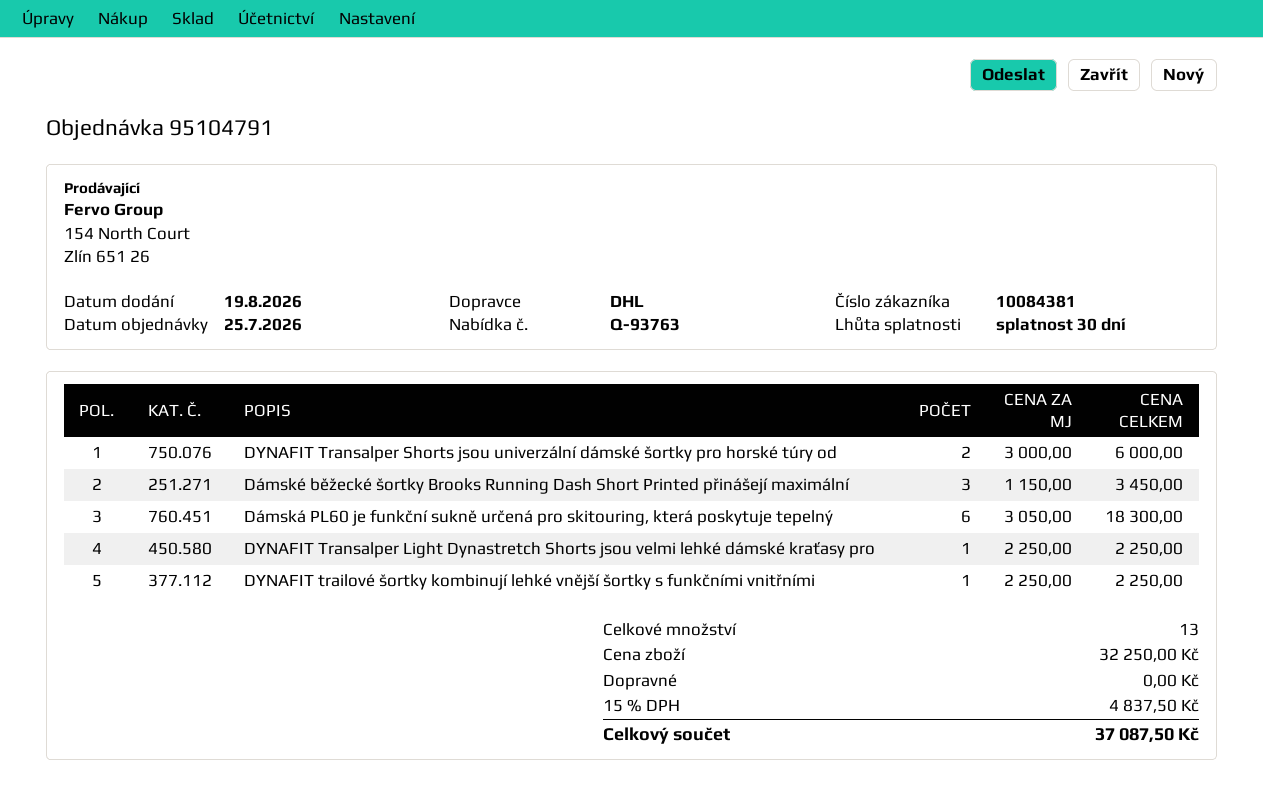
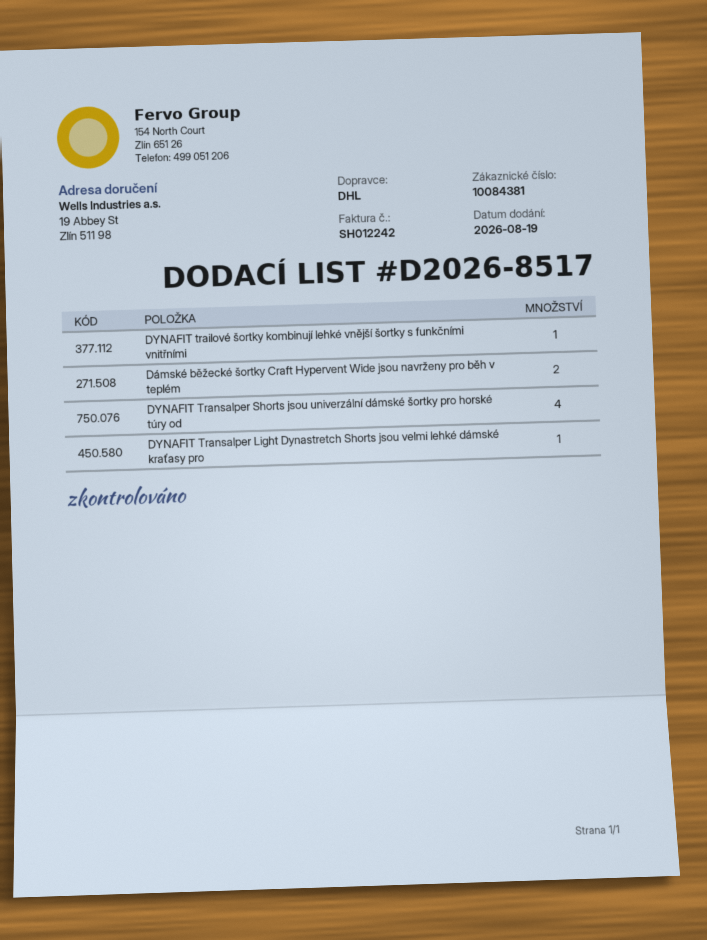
DYNAFIT Transalper Shorts jsou univerzální dámské šortky pro horské túry od: 2 -> 4
Dámské běžecké šortky Brooks Running Dash Short Printed přinášejí maximální: 3 -> none
Dámská PL60 je funkční sukně určená pro skitouring, která poskytuje tepelný: 6 -> none
Dámské běžecké šortky Craft Hypervent Wide jsou navrženy pro běh v teplém: none -> 2

